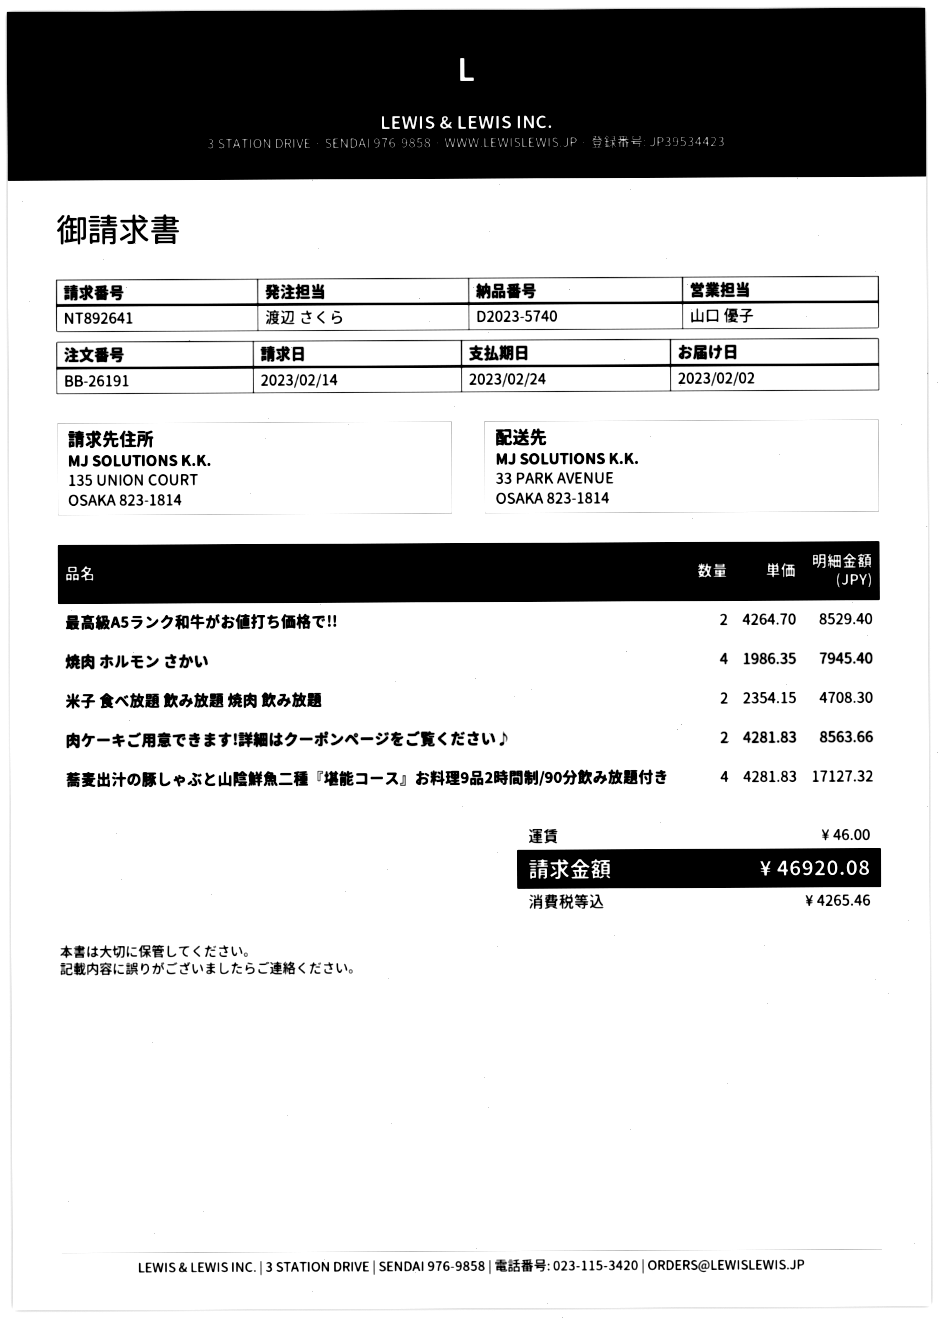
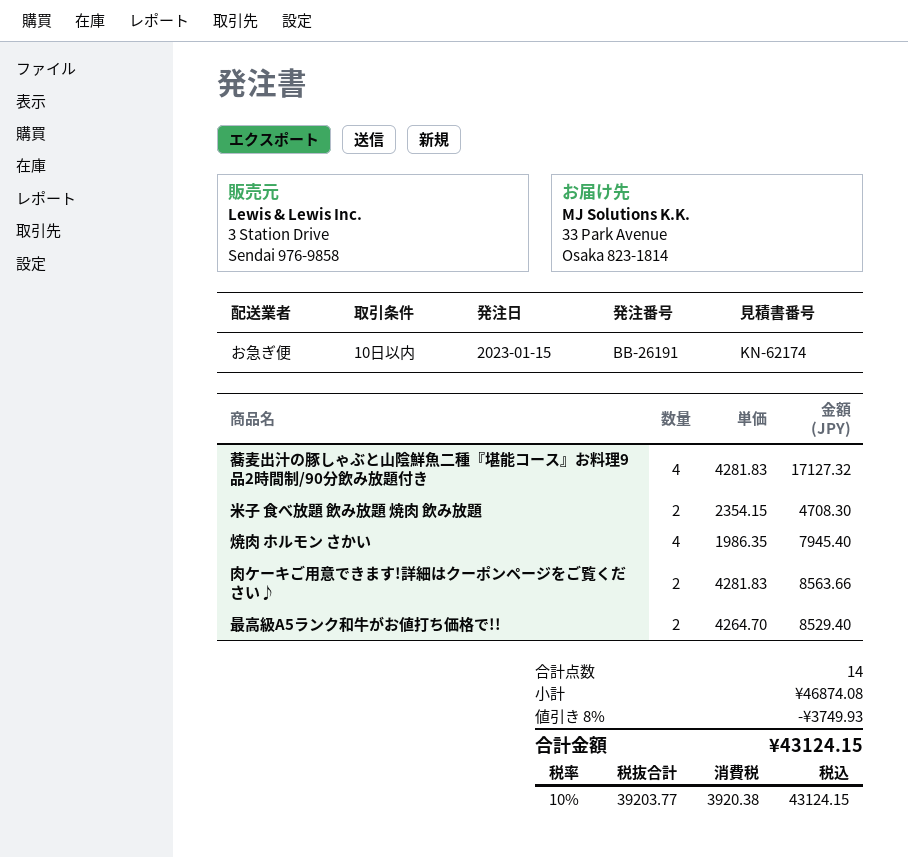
discount: none -> 8% = 3749.93
shipping: 46.00 -> none
tax: 4265.46 -> 3920.38
total: 46920.08 -> 43124.15

